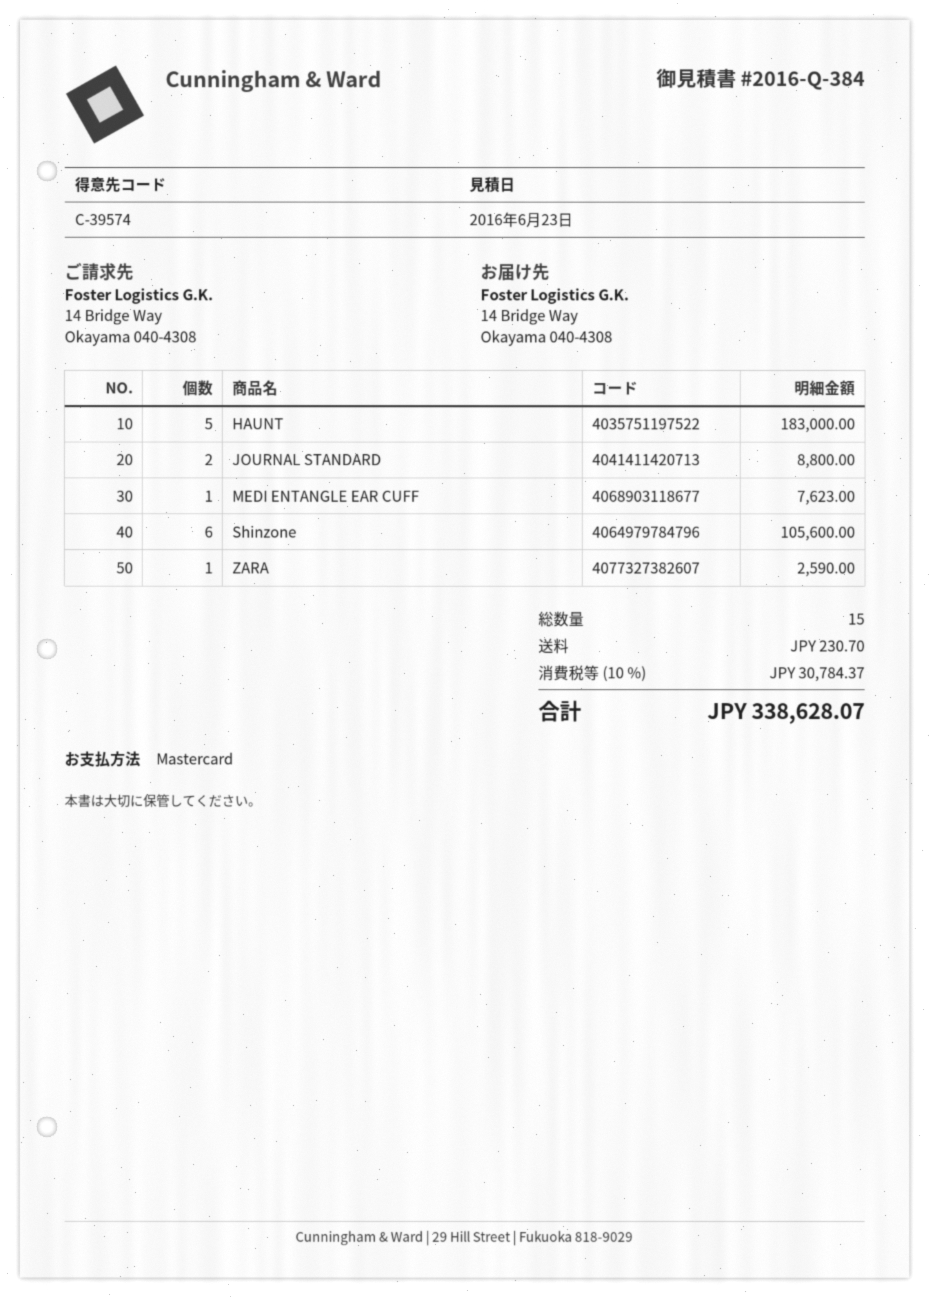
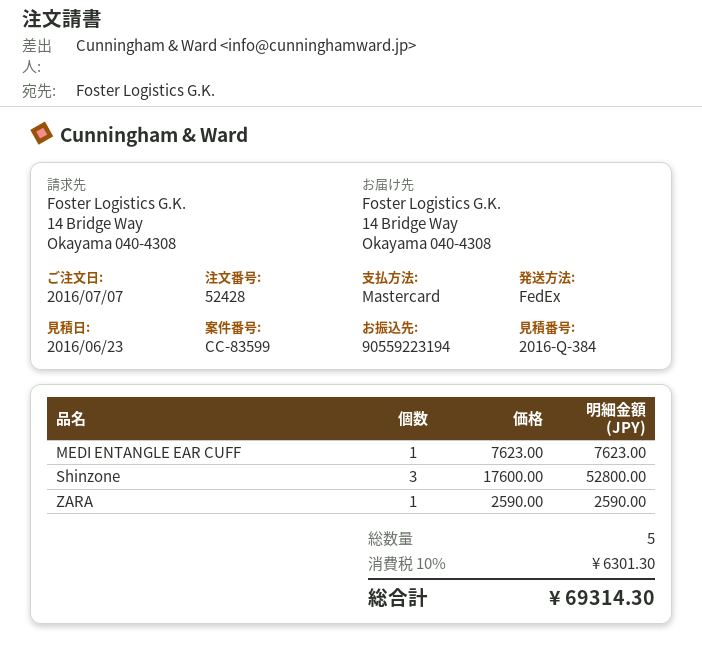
HAUNT: 5 for 183000.00 -> none
JOURNAL STANDARD: 2 for 8800.00 -> none
Shinzone: 6 for 105600.00 -> 3 for 52800.00
total quantity: 15 -> 5
shipping: 230.70 -> none
tax: 10% = 30784.37 -> 10% = 6301.30
total: 338628.07 -> 69314.30

